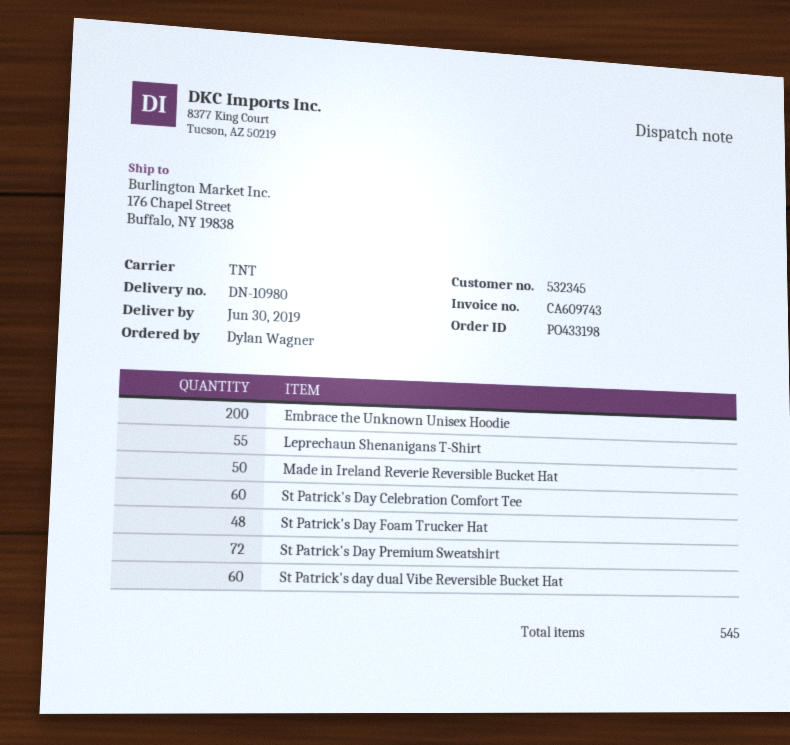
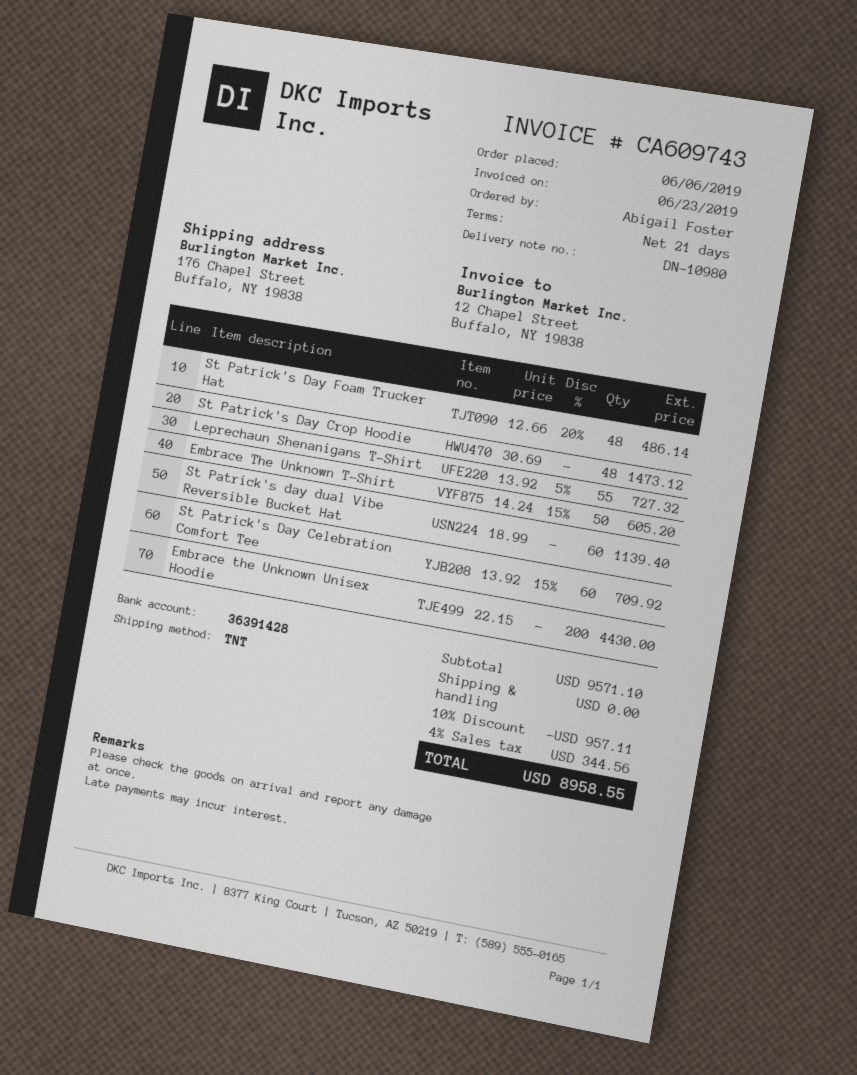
ordered by: Dylan Wagner -> Abigail Foster
Made in Ireland Reverie Reversible Bucket Hat: 50 -> none
St Patrick's Day Premium Sweatshirt: 72 -> none
St Patrick's Day Crop Hoodie: none -> 48
Embrace The Unknown T-Shirt: none -> 50

